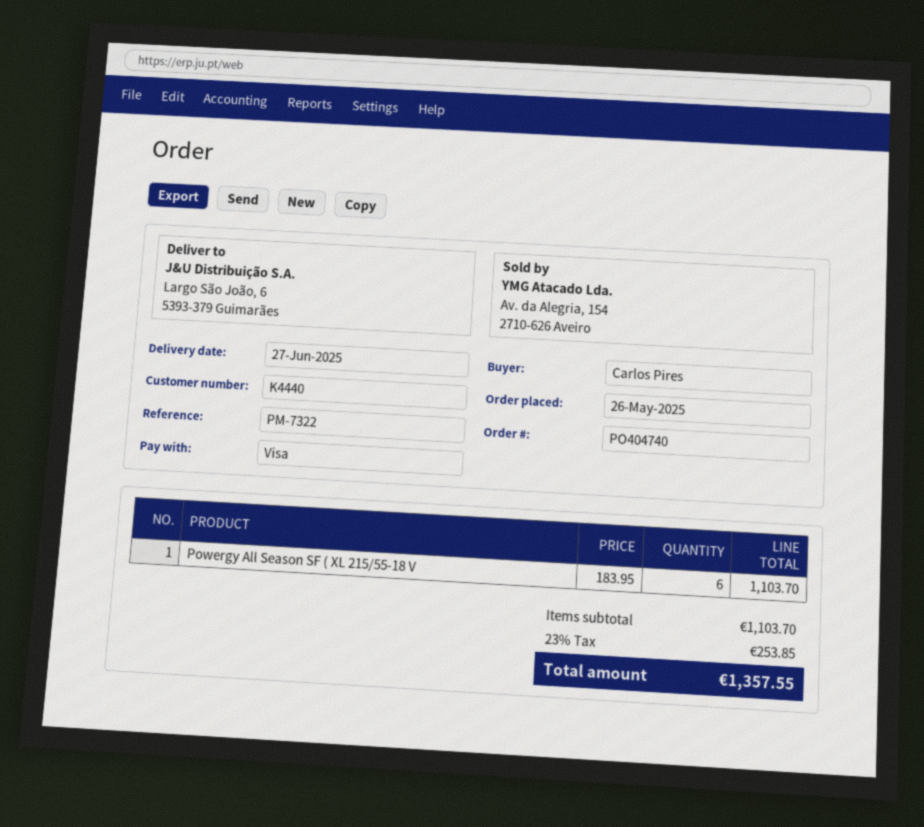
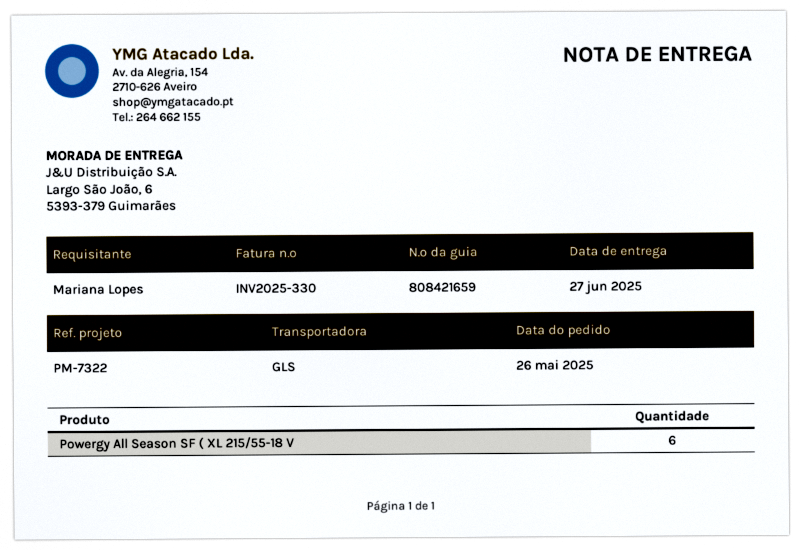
ordered by: Carlos Pires -> Mariana Lopes

